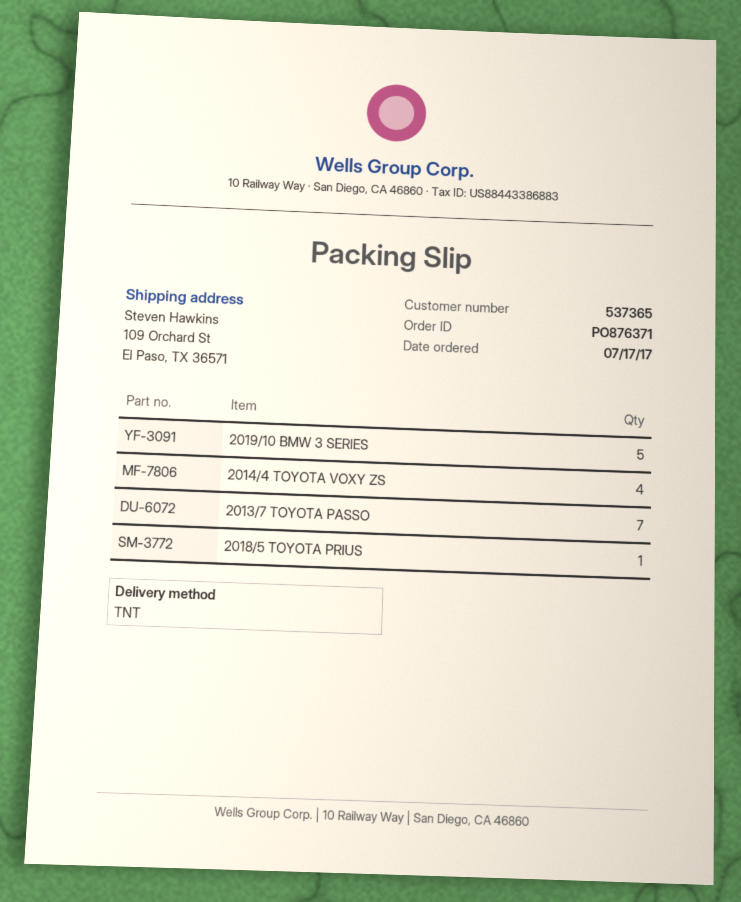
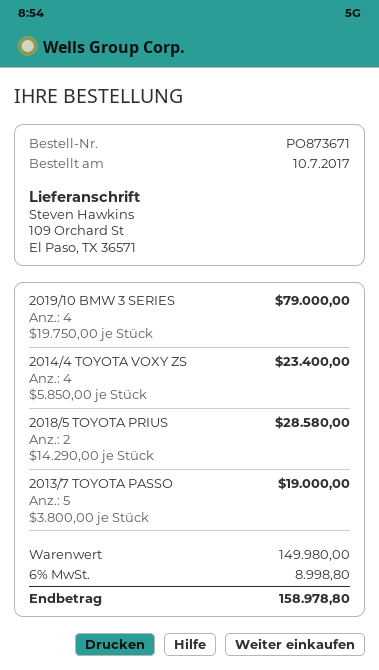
order number: PO876371 -> PO873671
order date: 2017-07-17 -> 2017-07-10
2019/10 BMW 3 SERIES: 5 -> 4
2013/7 TOYOTA PASSO: 7 -> 5
2018/5 TOYOTA PRIUS: 1 -> 2

